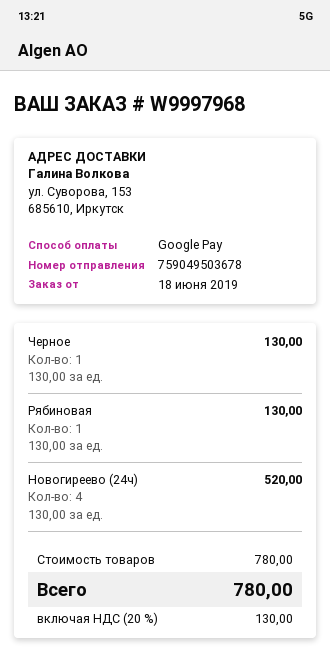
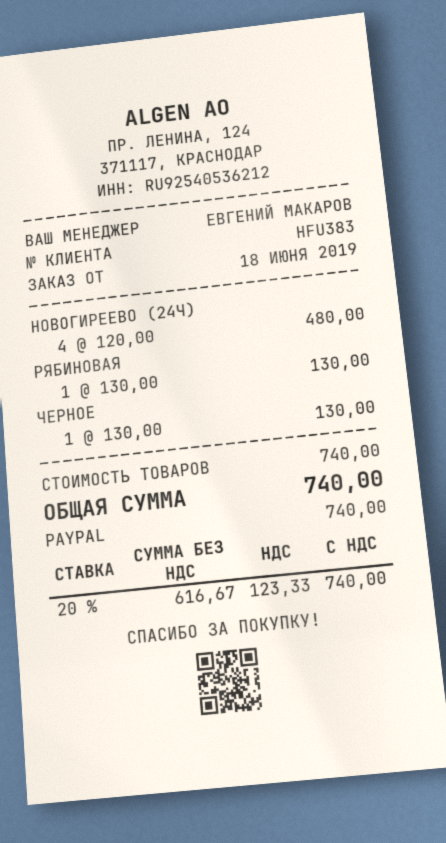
payment method: Google Pay -> PayPal
Новогиреево (24ч): 4 x 130.00 = 520.00 -> 4 x 120.00 = 480.00
subtotal: 780.00 -> 740.00
tax: 20% = 130.00 -> 20% = 123.33
total: 780.00 -> 740.00

